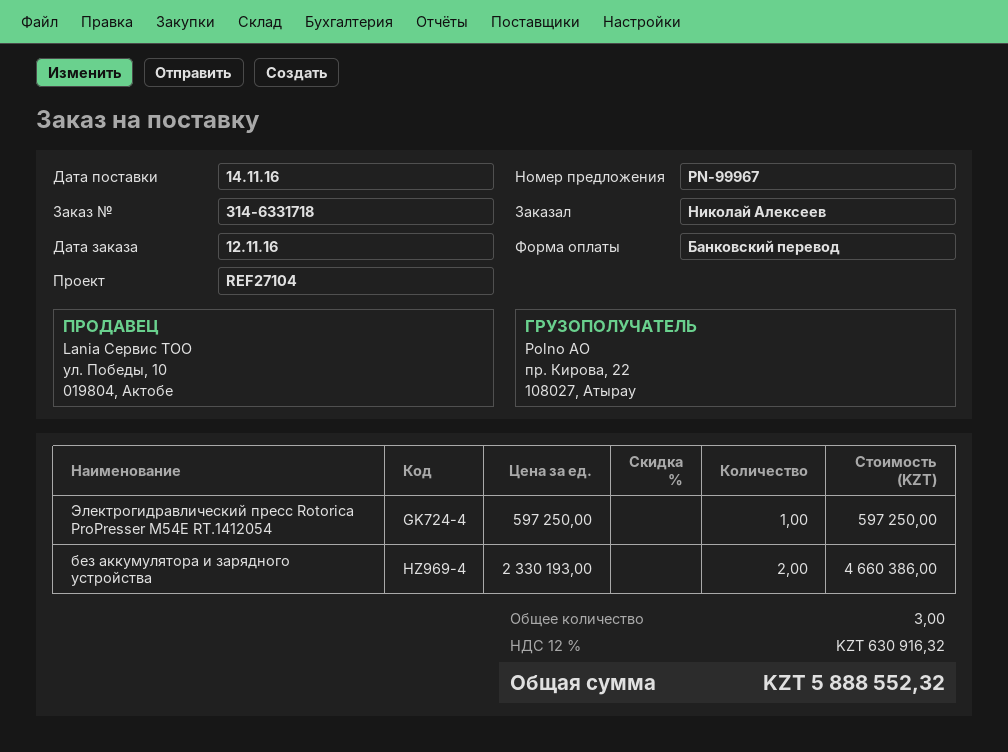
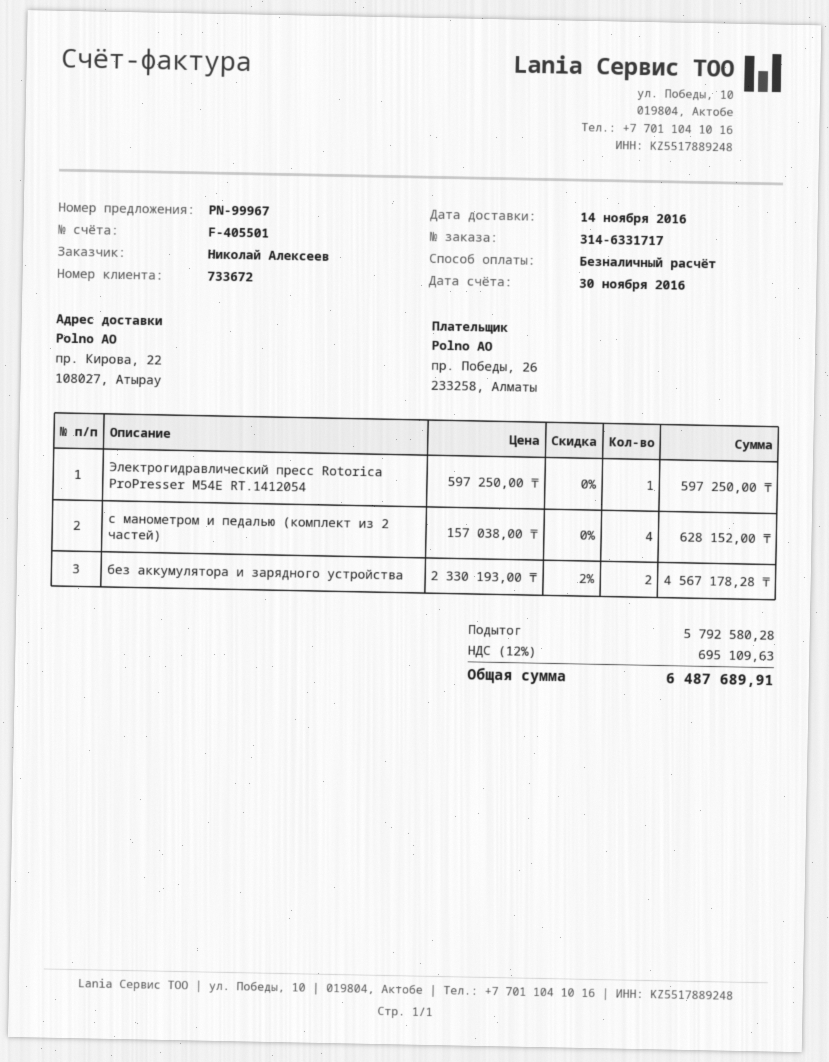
order number: 314-6331718 -> 314-6331717
без аккумулятора и зарядного устройства: 2 x 2330193.00 = 4660386.00 -> 2 x 2330193.00 - 2% = 4567178.28
с манометром и педалью (комплект из 2 частей): none -> 4 x 157038.00 = 628152.00
tax: 12% = 630916.32 -> 12% = 695109.63
total: 5888552.32 -> 6487689.91

